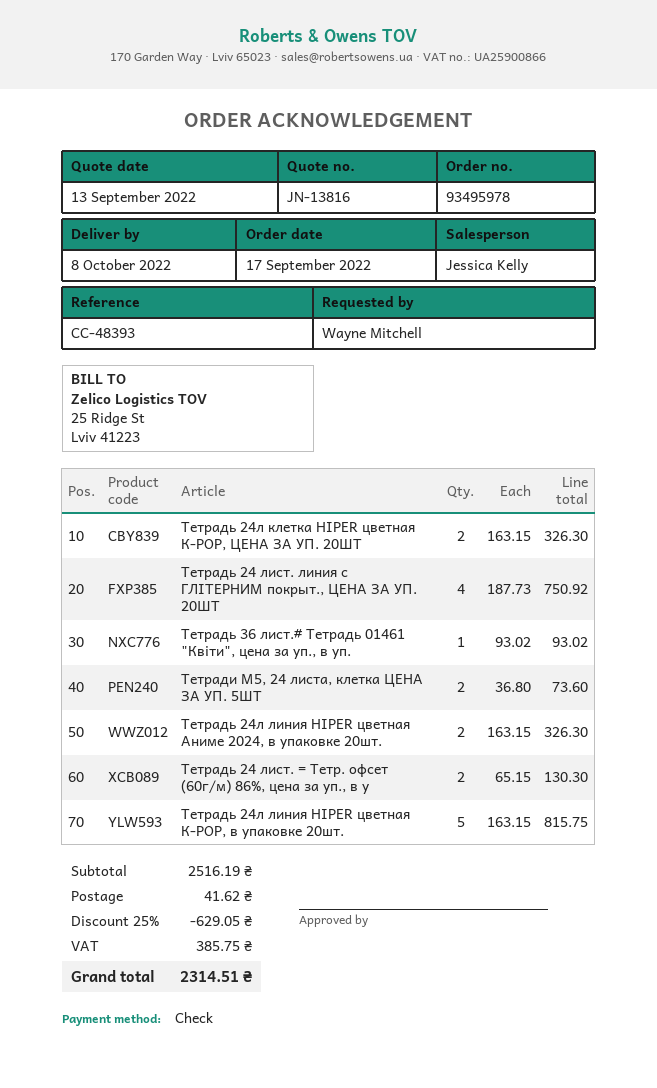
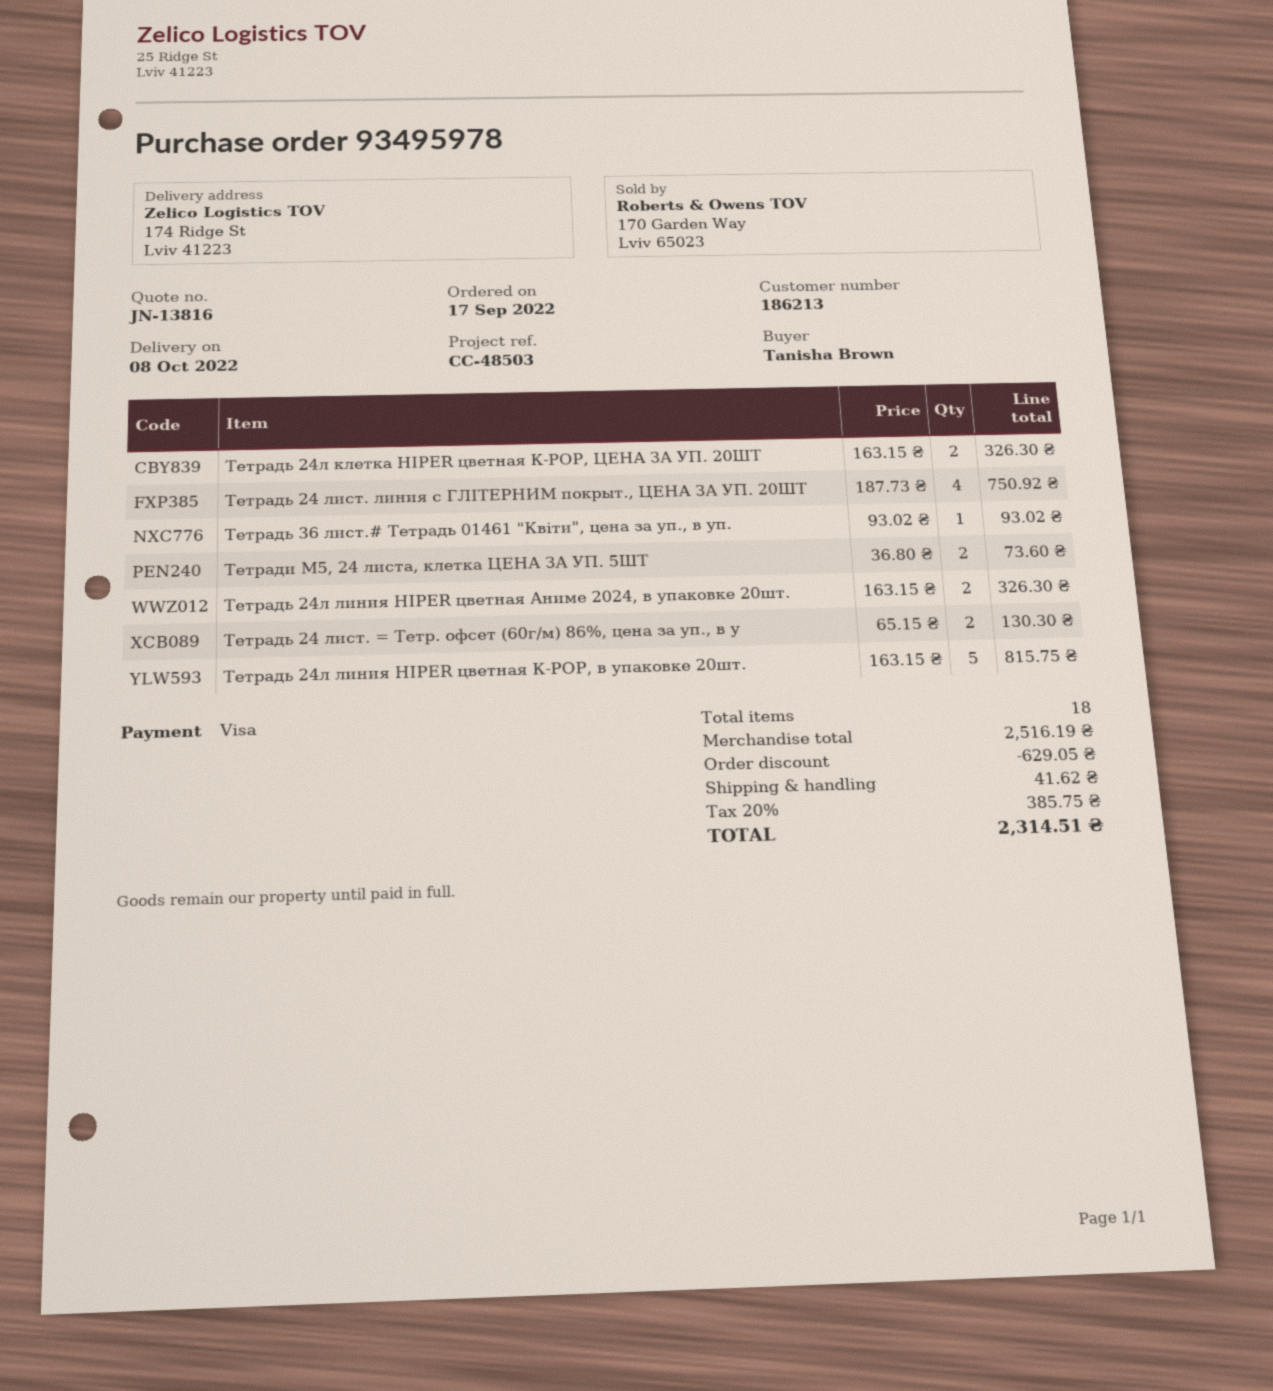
reference: CC-48393 -> CC-48503
ordered by: Wayne Mitchell -> Tanisha Brown
payment method: cheque -> Visa

